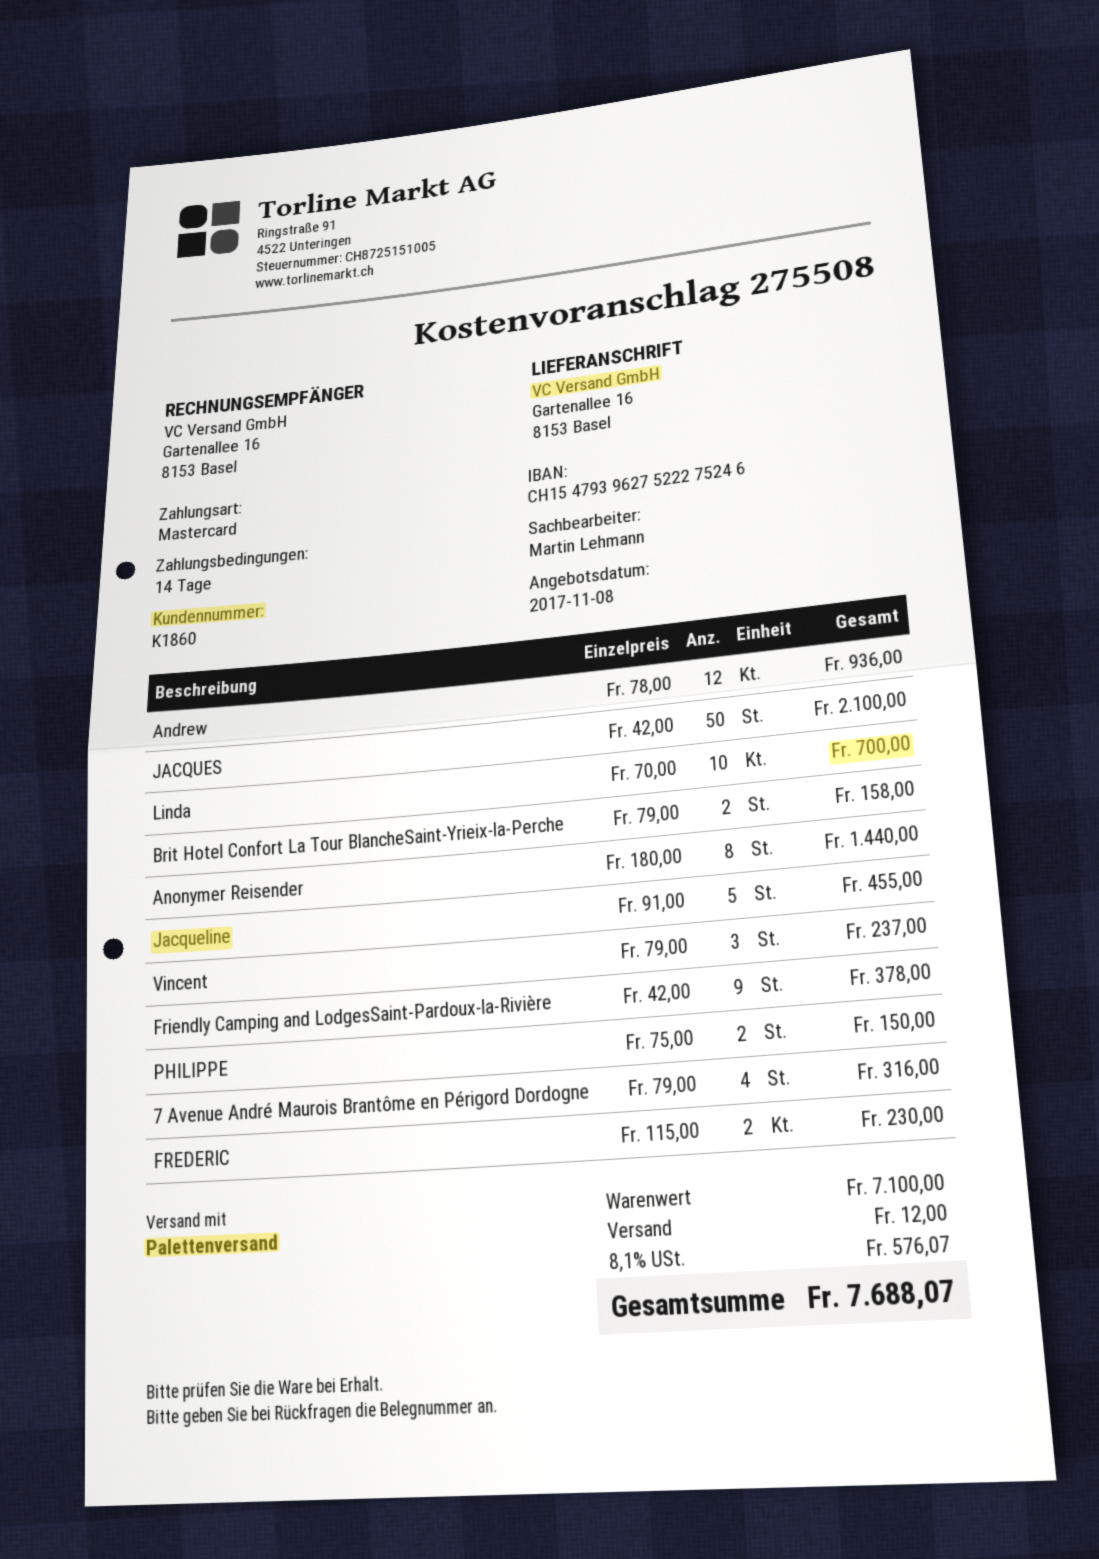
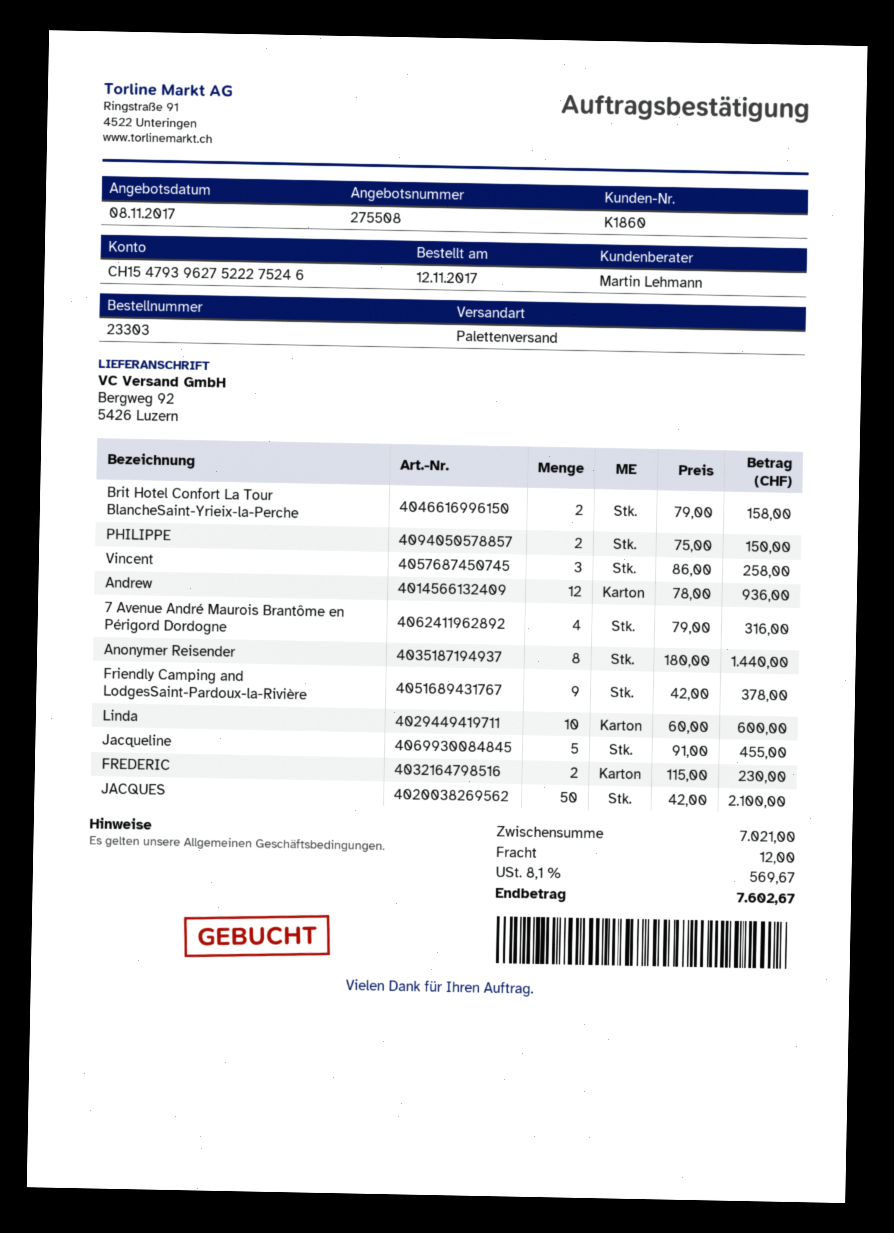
ship to: Gartenallee 16, 8153 Basel -> Bergweg 92, 5426 Luzern
Linda: 10 x 70.00 = 700.00 -> 10 x 60.00 = 600.00
Vincent: 3 x 79.00 = 237.00 -> 3 x 86.00 = 258.00
subtotal: 7100.00 -> 7021.00
tax: 8.1% = 576.07 -> 8.1% = 569.67
total: 7688.07 -> 7602.67

